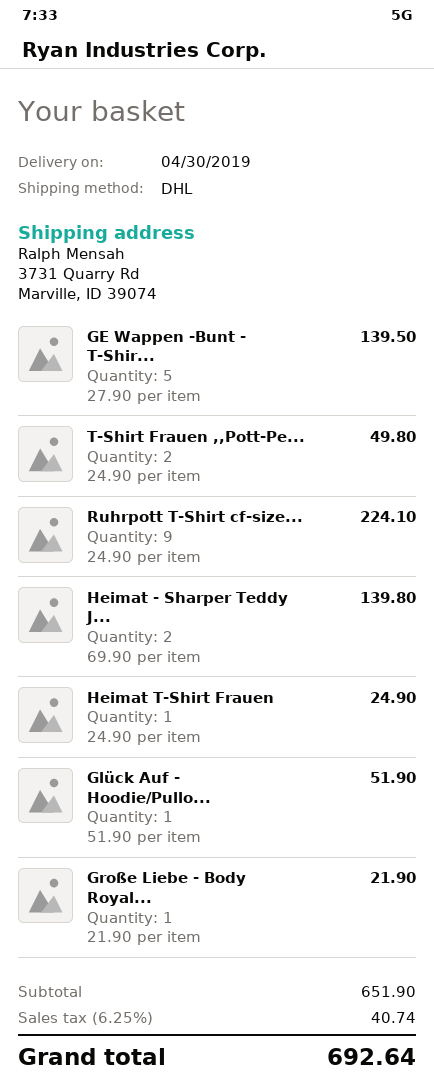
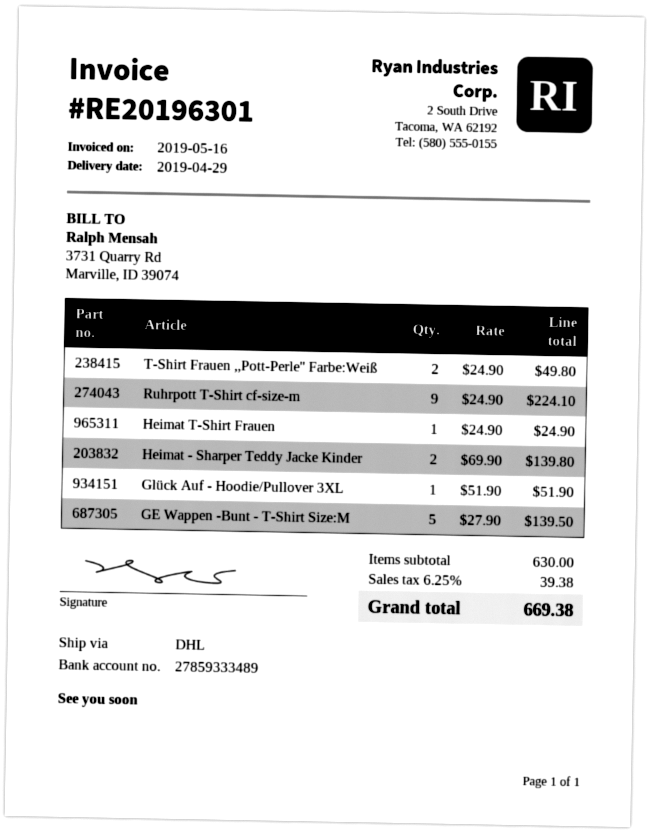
delivery date: 2019-04-30 -> 2019-04-29
Große Liebe - Body Royal...: 1 x 21.90 = 21.90 -> none
subtotal: 651.90 -> 630.00
tax: 6.25% = 40.74 -> 6.25% = 39.38
total: 692.64 -> 669.38

